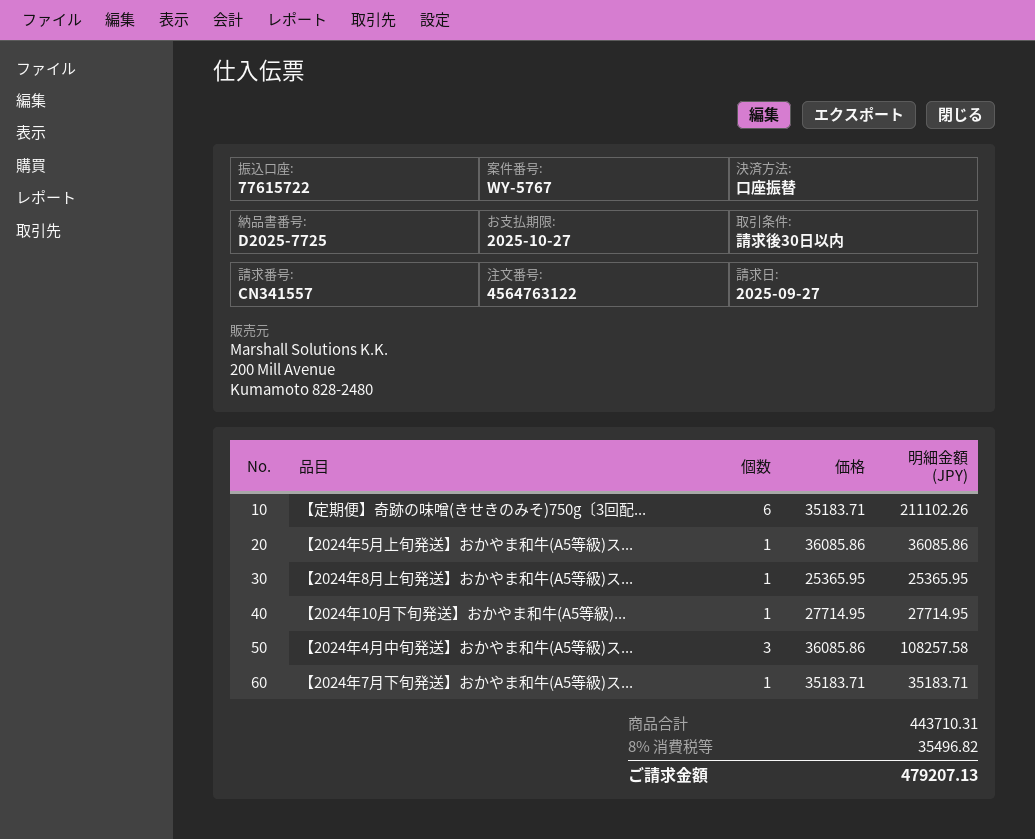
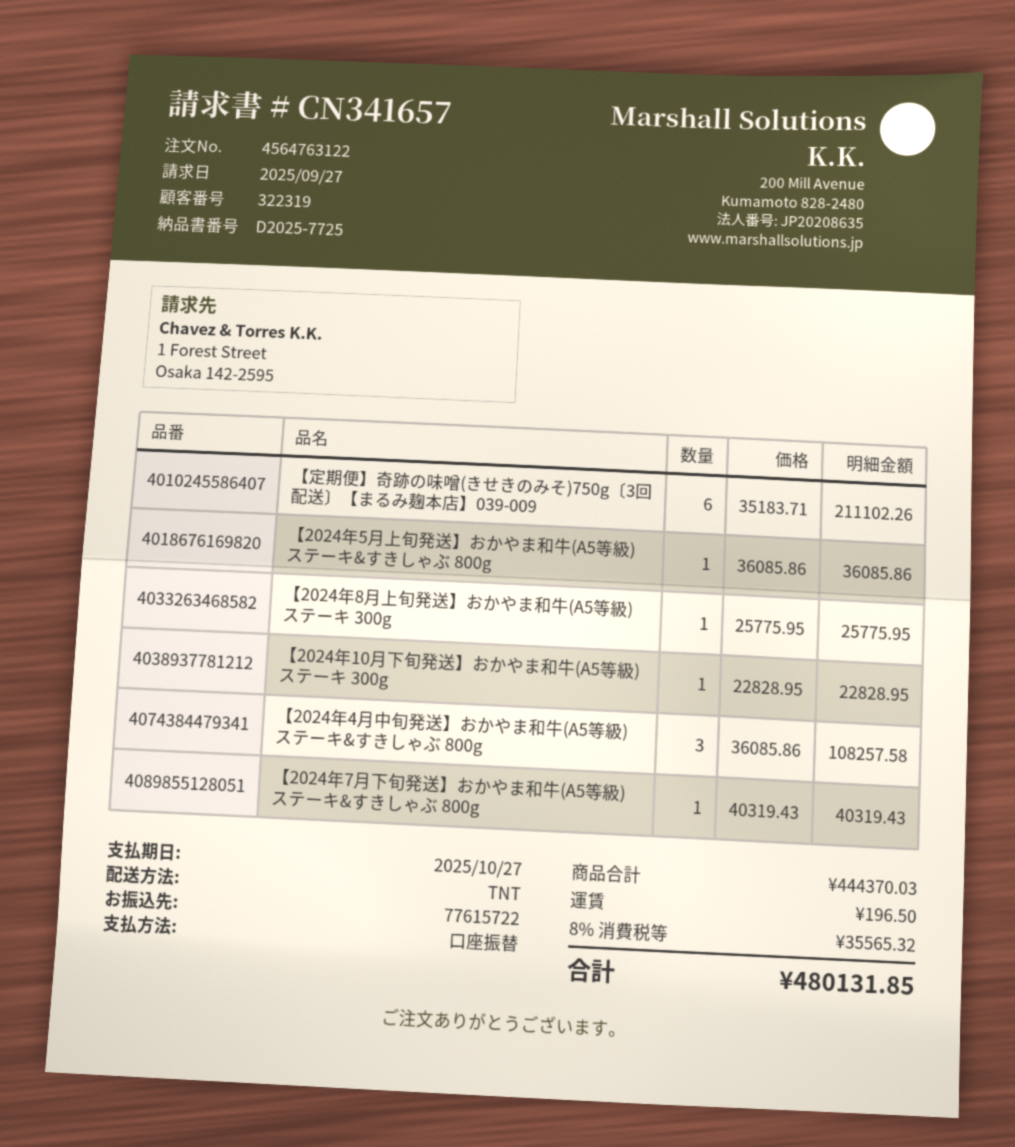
invoice number: CN341557 -> CN341657
【2024年8月上旬発送】おかやま和牛(A5等級)ス...: 1 x 25365.95 = 25365.95 -> 1 x 25775.95 = 25775.95
【2024年10月下旬発送】おかやま和牛(A5等級)...: 1 x 27714.95 = 27714.95 -> 1 x 22828.95 = 22828.95
【2024年7月下旬発送】おかやま和牛(A5等級)ス...: 1 x 35183.71 = 35183.71 -> 1 x 40319.43 = 40319.43
subtotal: 443710.31 -> 444370.03
shipping: none -> 196.50
tax: 8% = 35496.82 -> 8% = 35565.32
total: 479207.13 -> 480131.85

